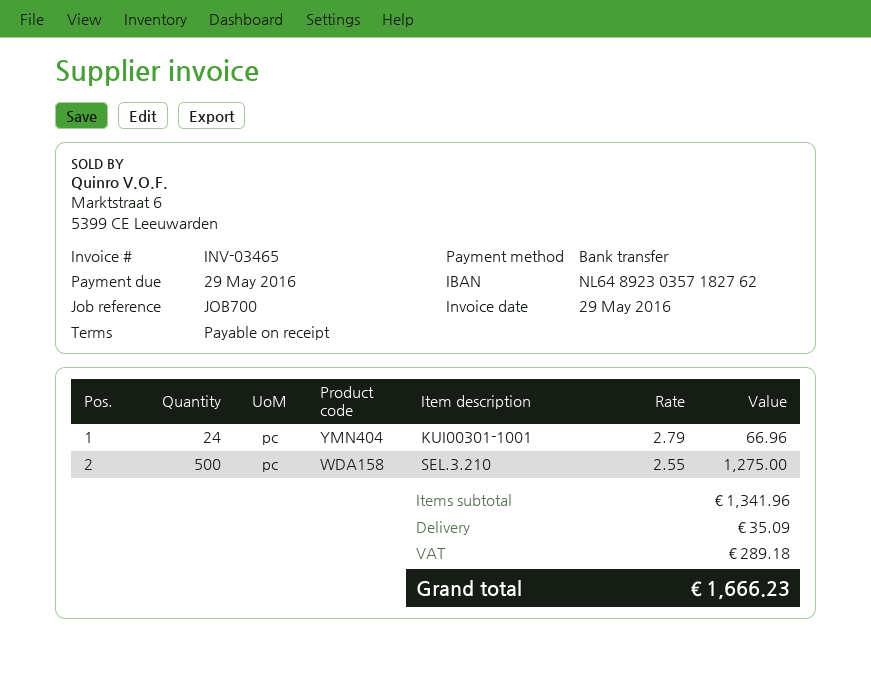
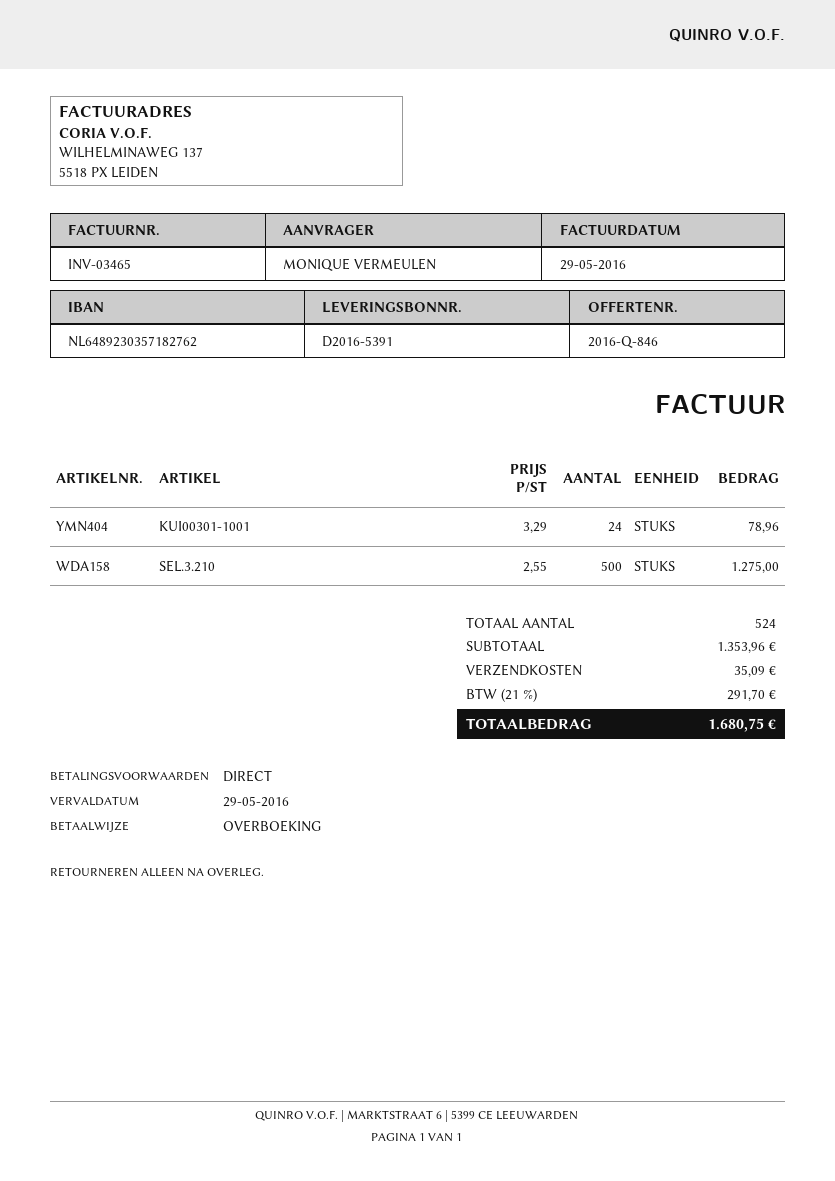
KUI00301-1001: 24 x 2.79 = 66.96 -> 24 x 3.29 = 78.96
subtotal: 1341.96 -> 1353.96
tax: 289.18 -> 291.70
total: 1666.23 -> 1680.75

